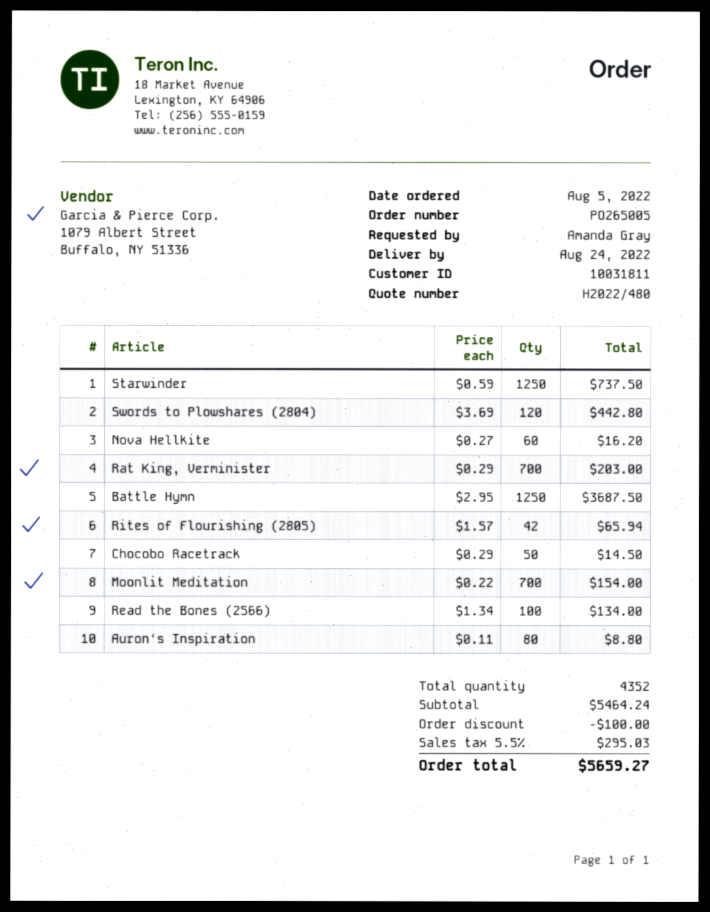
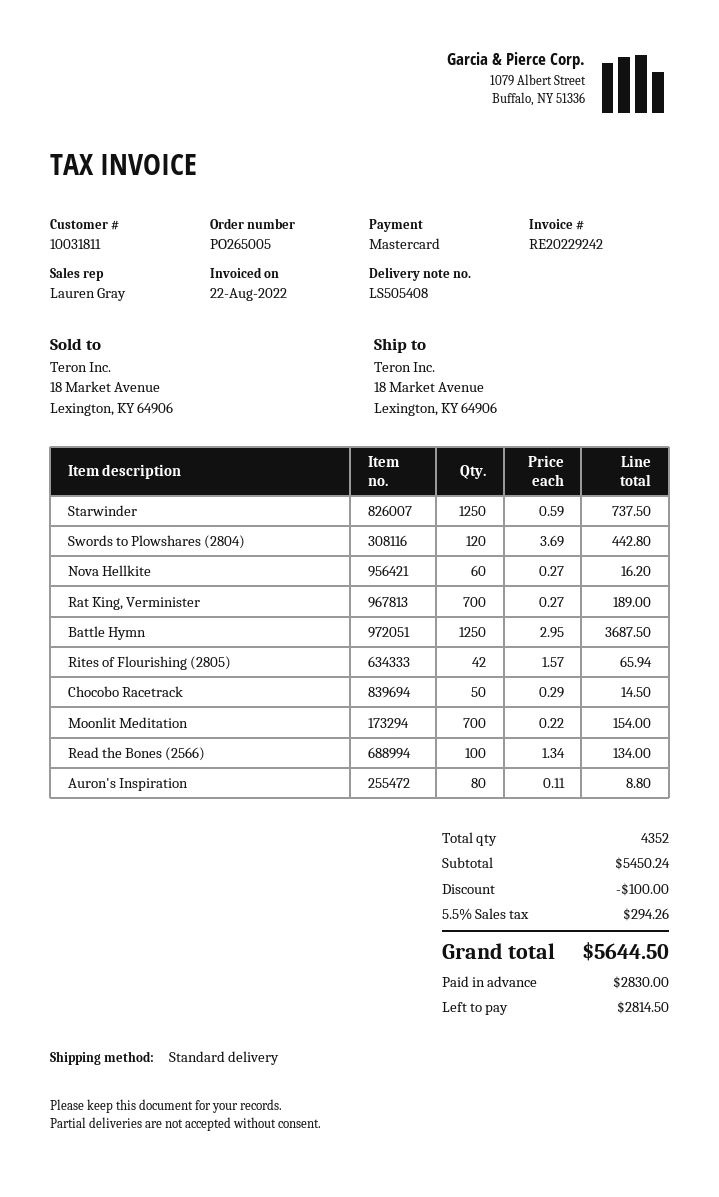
Rat King, Verminister: 700 x 0.29 = 203.00 -> 700 x 0.27 = 189.00
subtotal: 5464.24 -> 5450.24
tax: 5.5% = 295.03 -> 5.5% = 294.26
total: 5659.27 -> 5644.50

